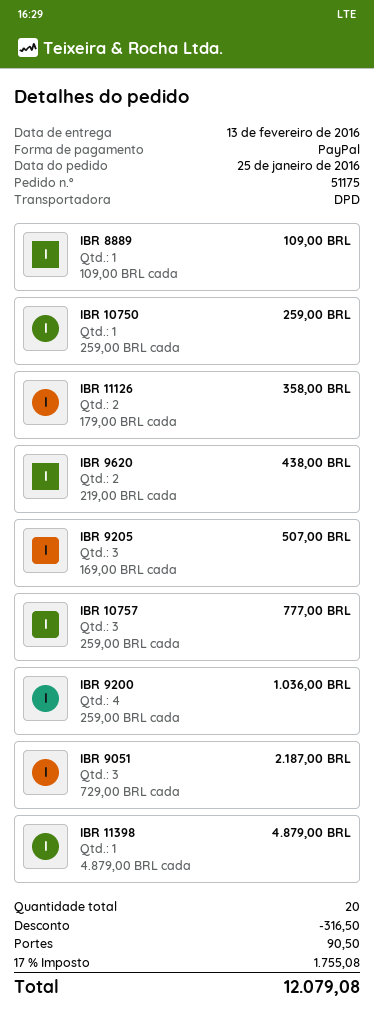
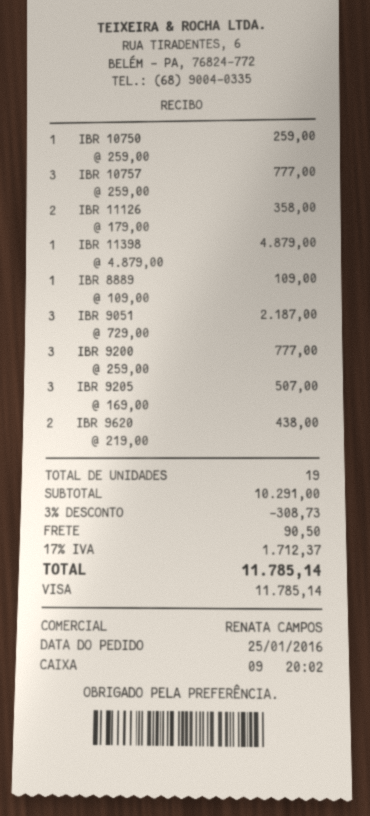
payment method: PayPal -> Visa
IBR 9200: 4 x 259.00 = 1036.00 -> 3 x 259.00 = 777.00
total quantity: 20 -> 19
discount: 316.50 -> 308.73
tax: 17% = 1755.08 -> 17% = 1712.37
total: 12079.08 -> 11785.14

